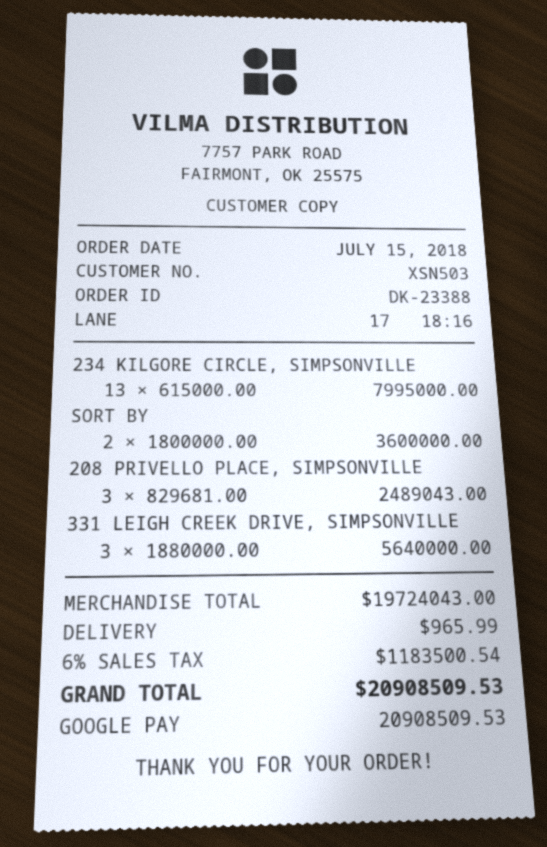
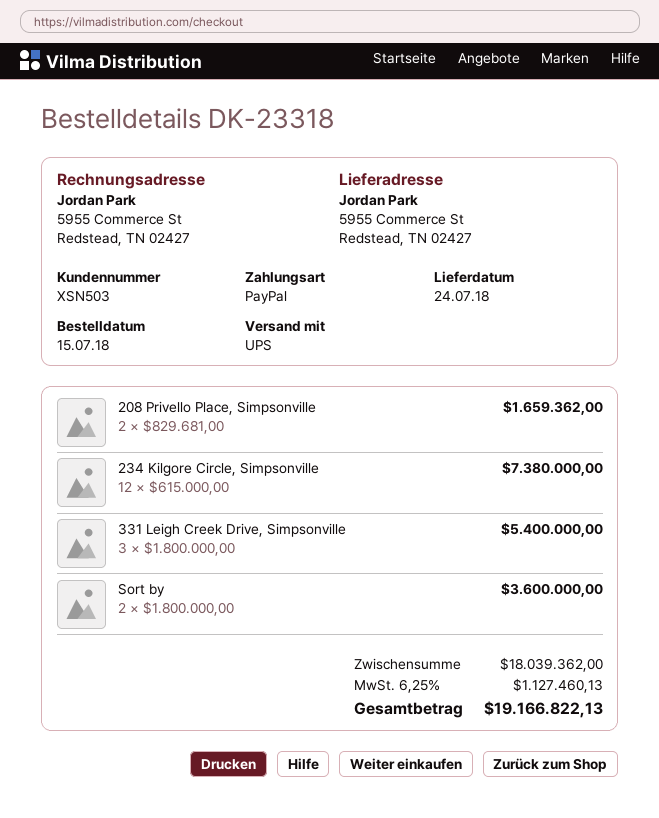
order number: DK-23388 -> DK-23318
payment method: Google Pay -> PayPal
234 KILGORE CIRCLE, SIMPSONVILLE: 13 x 615000.00 = 7995000.00 -> 12 x 615000.00 = 7380000.00
208 PRIVELLO PLACE, SIMPSONVILLE: 3 x 829681.00 = 2489043.00 -> 2 x 829681.00 = 1659362.00
331 LEIGH CREEK DRIVE, SIMPSONVILLE: 3 x 1880000.00 = 5640000.00 -> 3 x 1800000.00 = 5400000.00
subtotal: 19724043.00 -> 18039362.00
shipping: 965.99 -> none
tax: 6% = 1183500.54 -> 6.25% = 1127460.13
total: 20908509.53 -> 19166822.13

